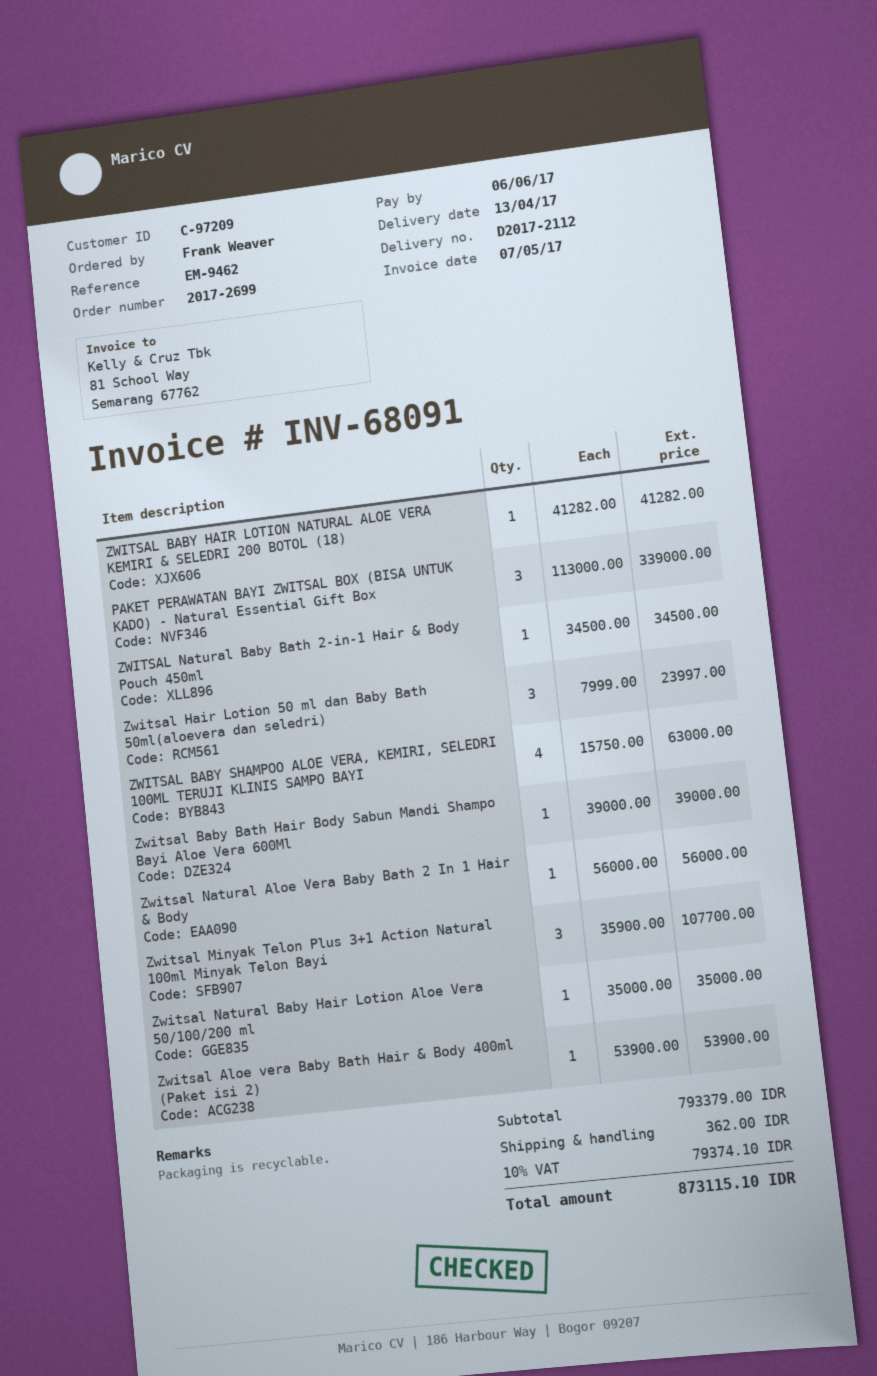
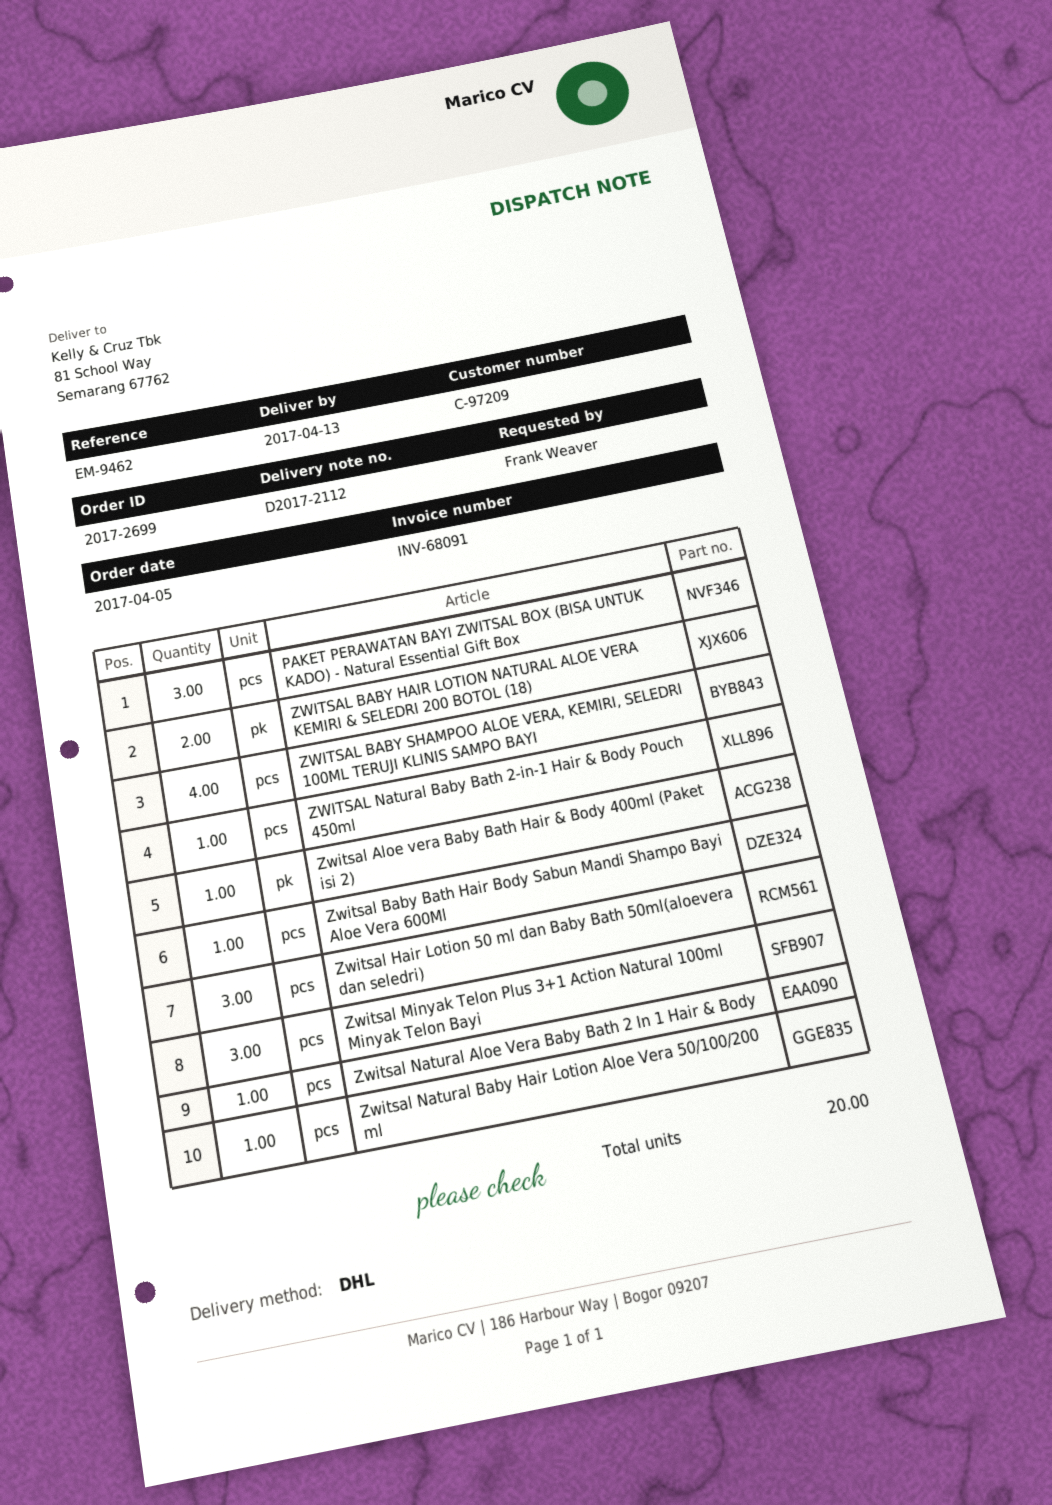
ZWITSAL BABY HAIR LOTION NATURAL ALOE VERA KEMIRI & SELEDRI 200 BOTOL (18): 1 -> 2

